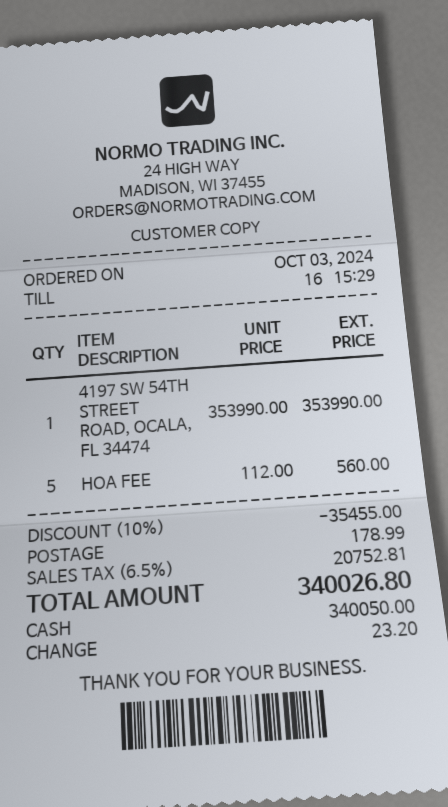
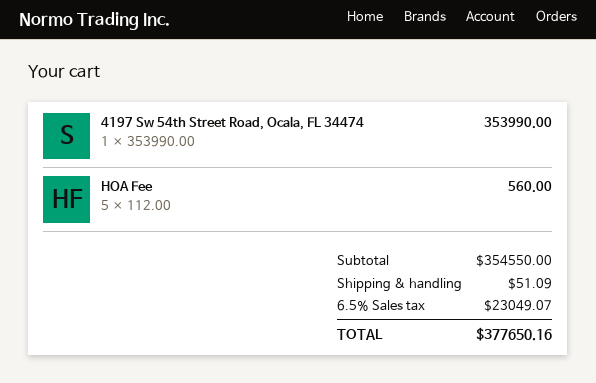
discount: 10% = 35455.00 -> none
shipping: 178.99 -> 51.09
tax: 6.5% = 20752.81 -> 6.5% = 23049.07
total: 340026.80 -> 377650.16

